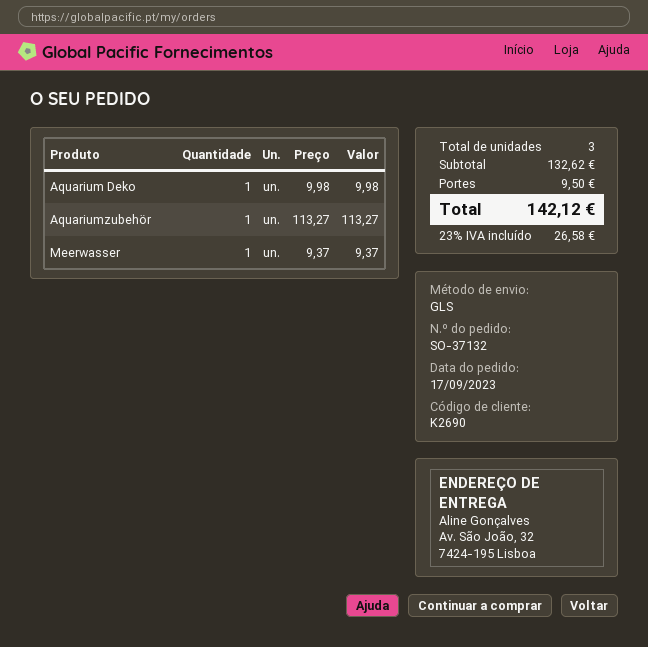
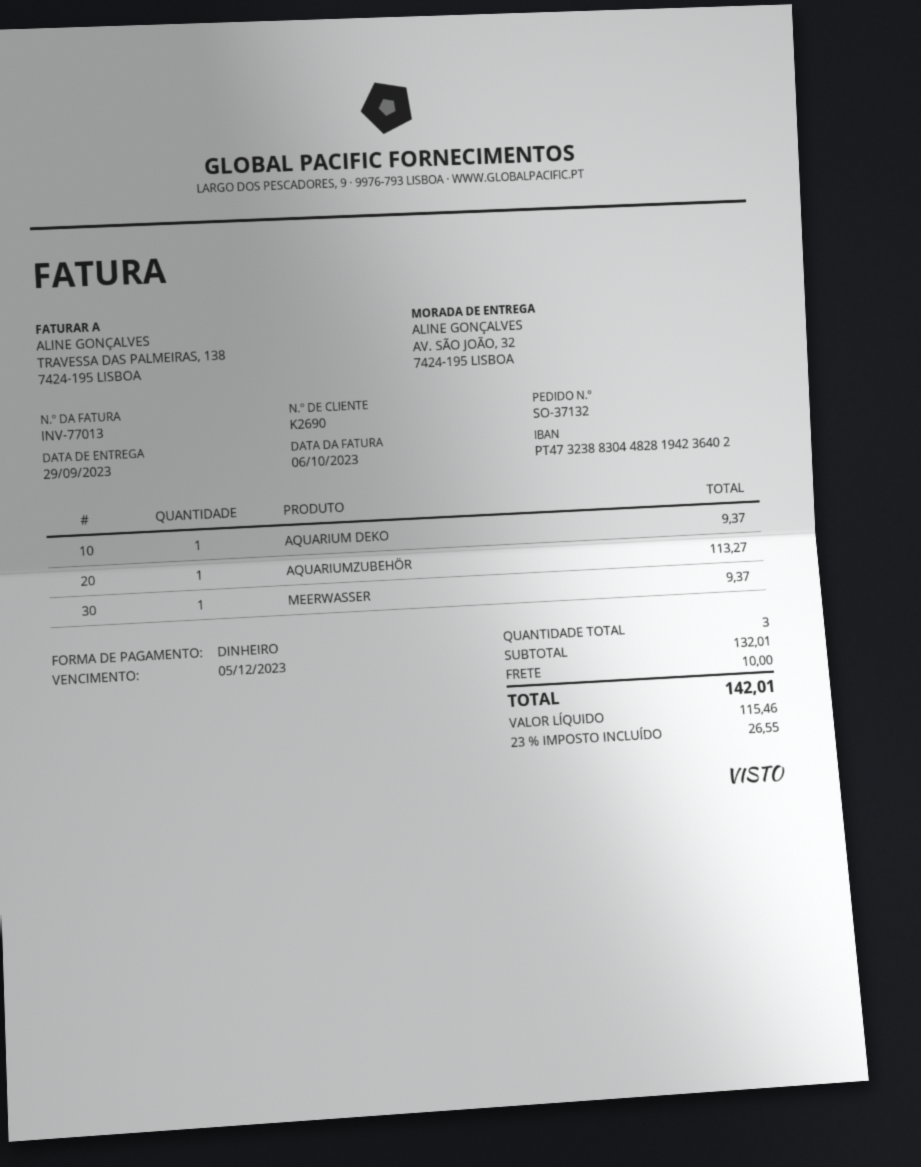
Aquarium Deko: 1 for 9.98 -> 1 for 9.37
subtotal: 132.62 -> 132.01
shipping: 9.50 -> 10.00
tax: 23% = 26.58 -> 23% = 26.55
total: 142.12 -> 142.01

